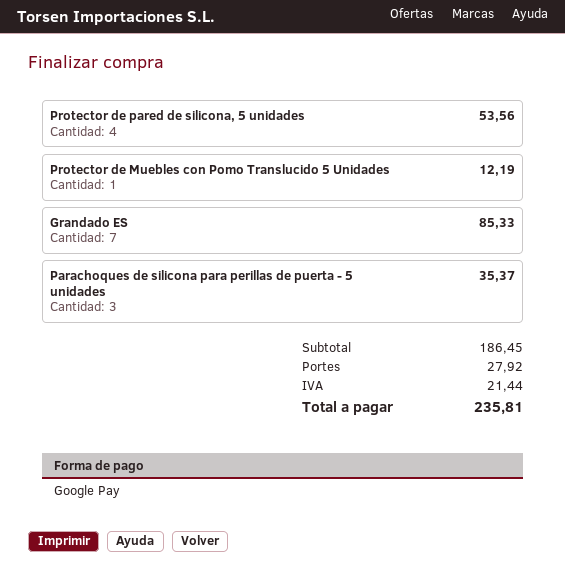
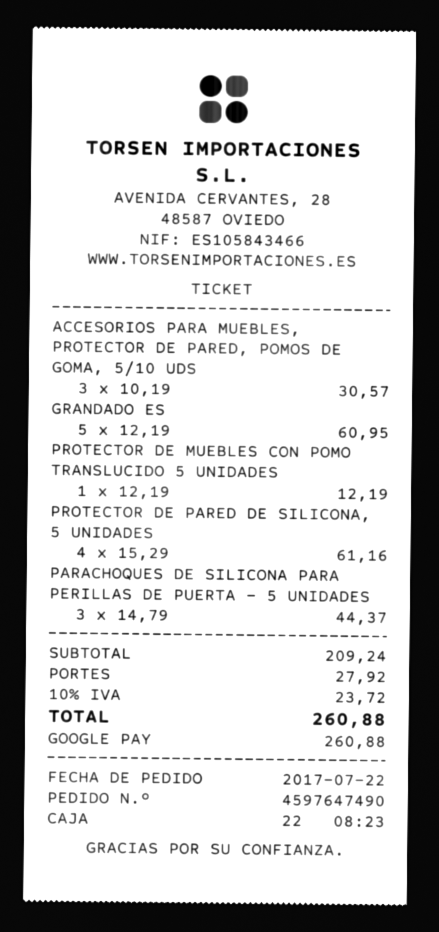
Protector de pared de silicona, 5 unidades: 4 for 53.56 -> 4 for 61.16
Grandado ES: 7 for 85.33 -> 5 for 60.95
Parachoques de silicona para perillas de puerta - 5 unidades: 3 for 35.37 -> 3 for 44.37
ACCESORIOS PARA MUEBLES, PROTECTOR DE PARED, POMOS DE GOMA, 5/10 UDS: none -> 3 for 30.57
subtotal: 186.45 -> 209.24
tax: 21.44 -> 23.72
total: 235.81 -> 260.88

